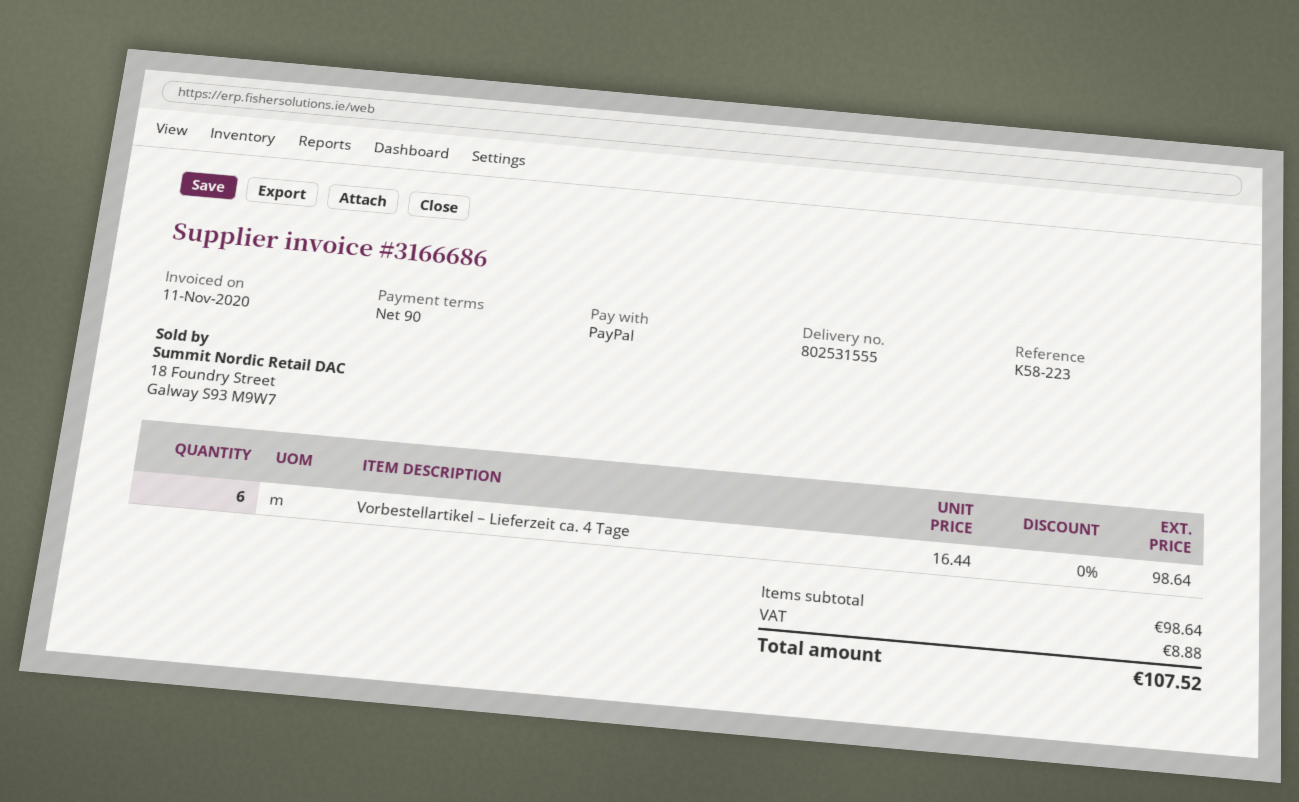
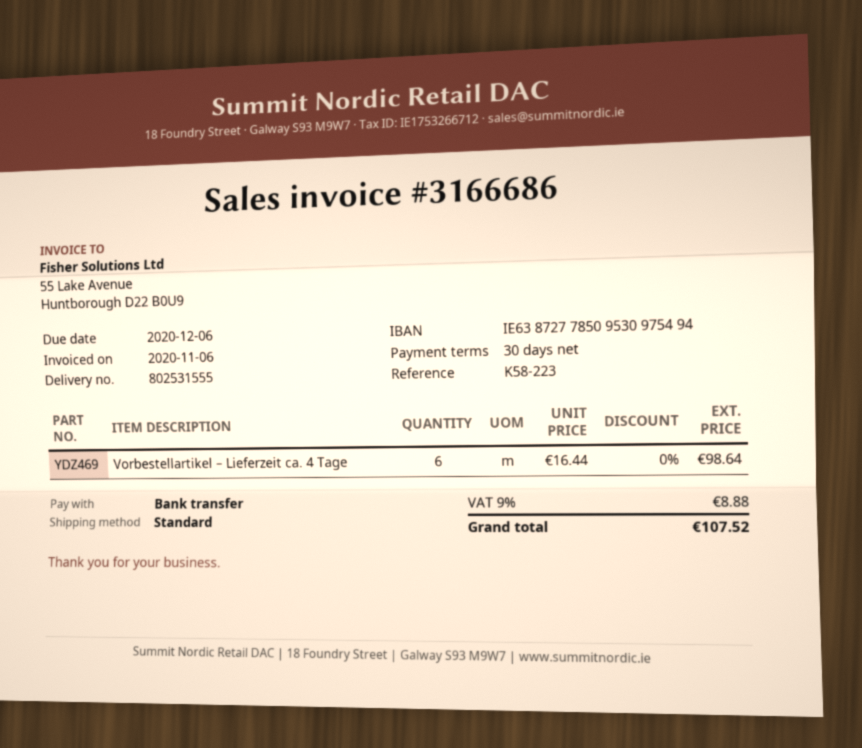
invoice date: 2020-11-11 -> 2020-11-06
payment terms: 90 days -> 30 days
payment method: PayPal -> bank transfer

